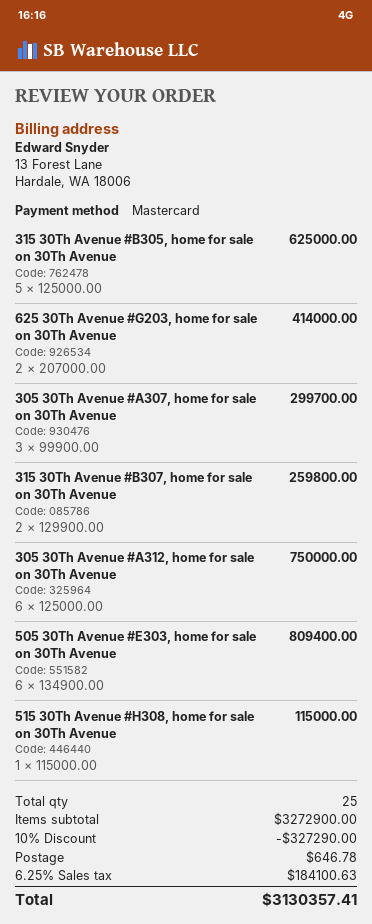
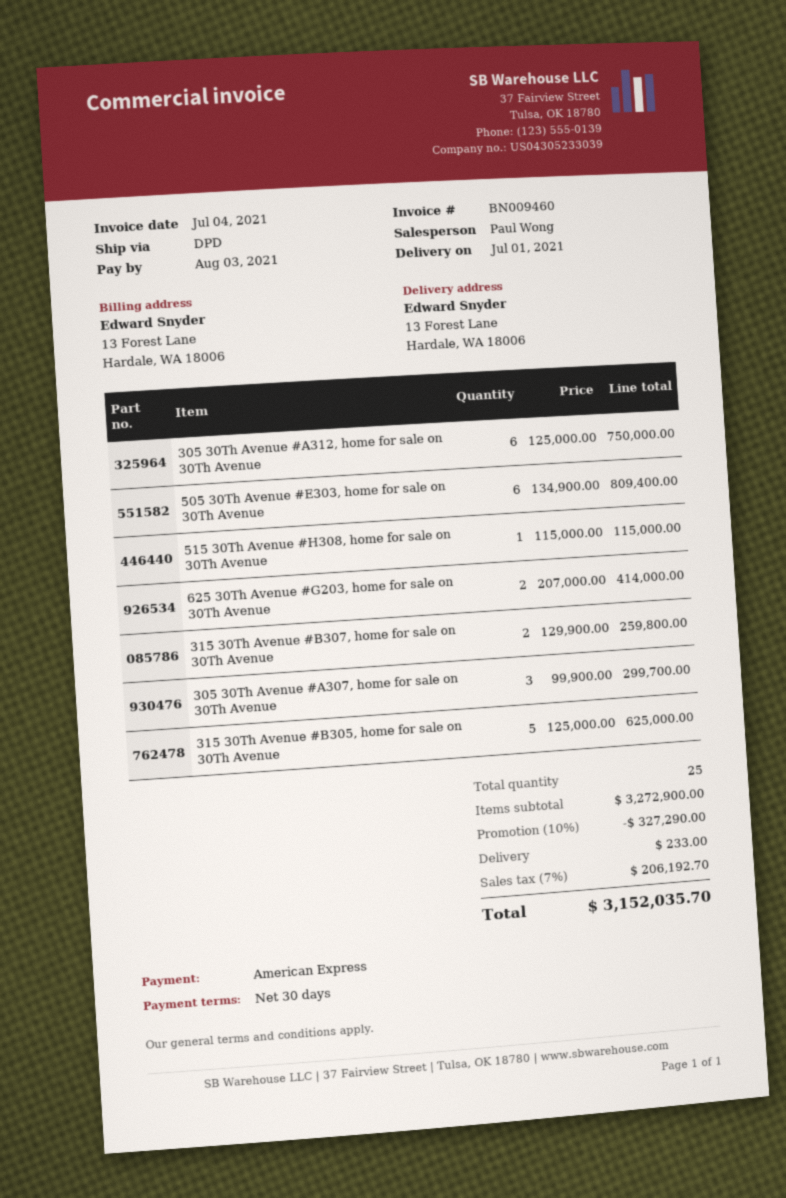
payment method: Mastercard -> American Express
shipping: 646.78 -> 233.00
tax: 6.25% = 184100.63 -> 7% = 206192.70
total: 3130357.41 -> 3152035.70

